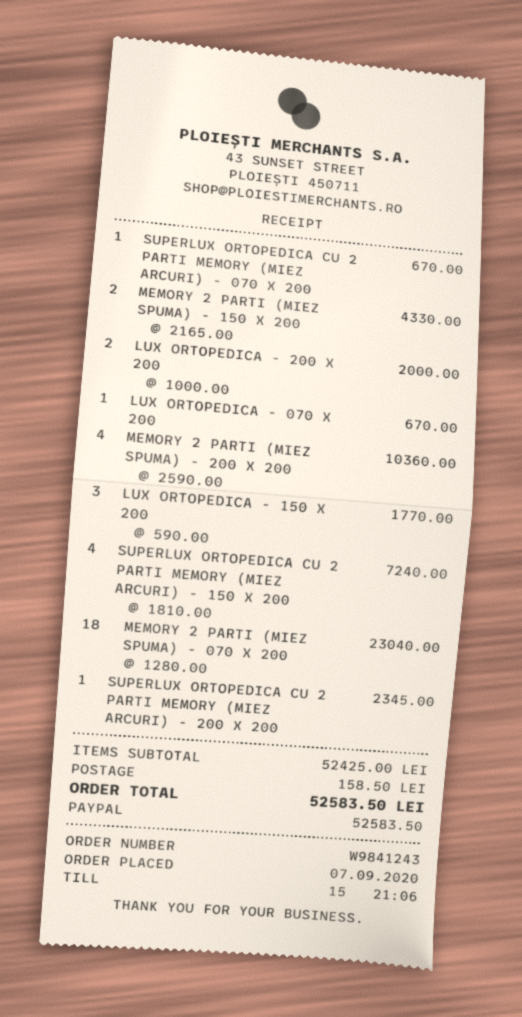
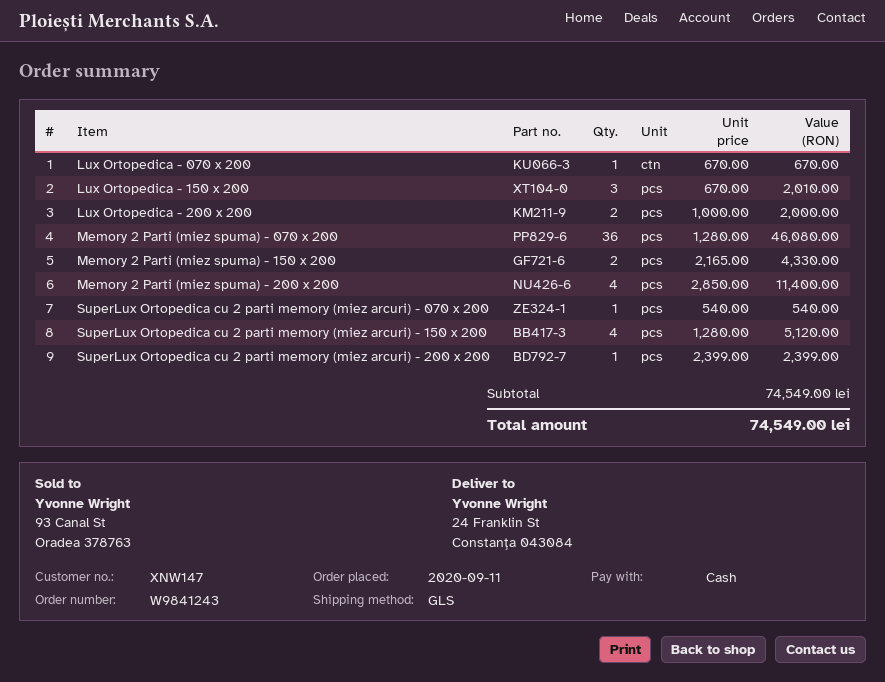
order date: 2020-09-07 -> 2020-09-11
payment method: PayPal -> cash
SUPERLUX ORTOPEDICA CU 2 PARTI MEMORY (MIEZ ARCURI) - 070 X 200: 1 x 670.00 = 670.00 -> 1 x 540.00 = 540.00
MEMORY 2 PARTI (MIEZ SPUMA) - 200 X 200: 4 x 2590.00 = 10360.00 -> 4 x 2850.00 = 11400.00
LUX ORTOPEDICA - 150 X 200: 3 x 590.00 = 1770.00 -> 3 x 670.00 = 2010.00
SUPERLUX ORTOPEDICA CU 2 PARTI MEMORY (MIEZ ARCURI) - 150 X 200: 4 x 1810.00 = 7240.00 -> 4 x 1280.00 = 5120.00
MEMORY 2 PARTI (MIEZ SPUMA) - 070 X 200: 18 x 1280.00 = 23040.00 -> 36 x 1280.00 = 46080.00
SUPERLUX ORTOPEDICA CU 2 PARTI MEMORY (MIEZ ARCURI) - 200 X 200: 1 x 2345.00 = 2345.00 -> 1 x 2399.00 = 2399.00
subtotal: 52425.00 -> 74549.00
shipping: 158.50 -> none
total: 52583.50 -> 74549.00

